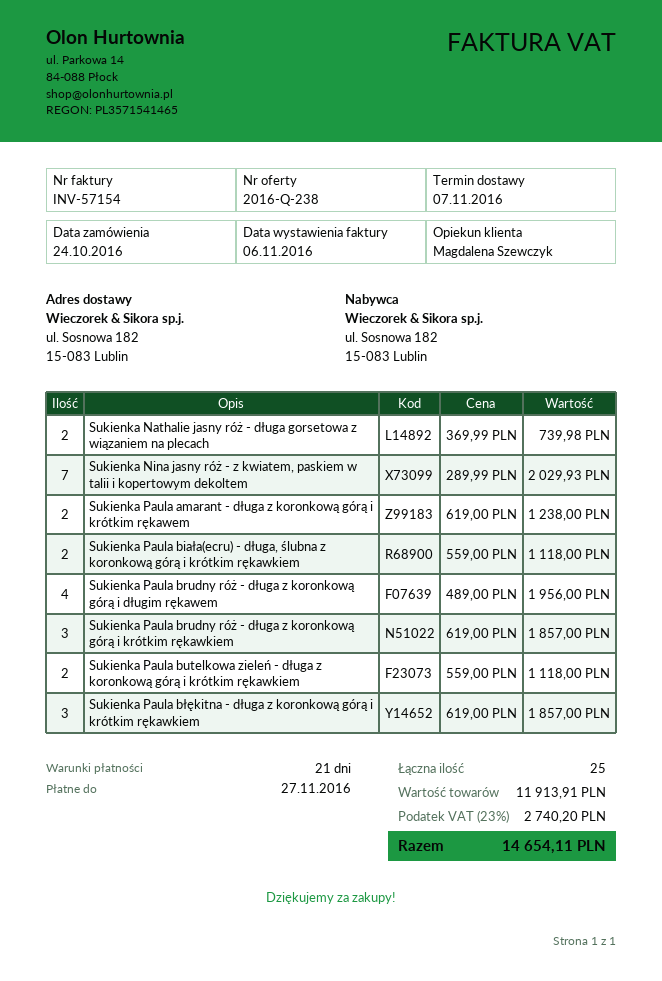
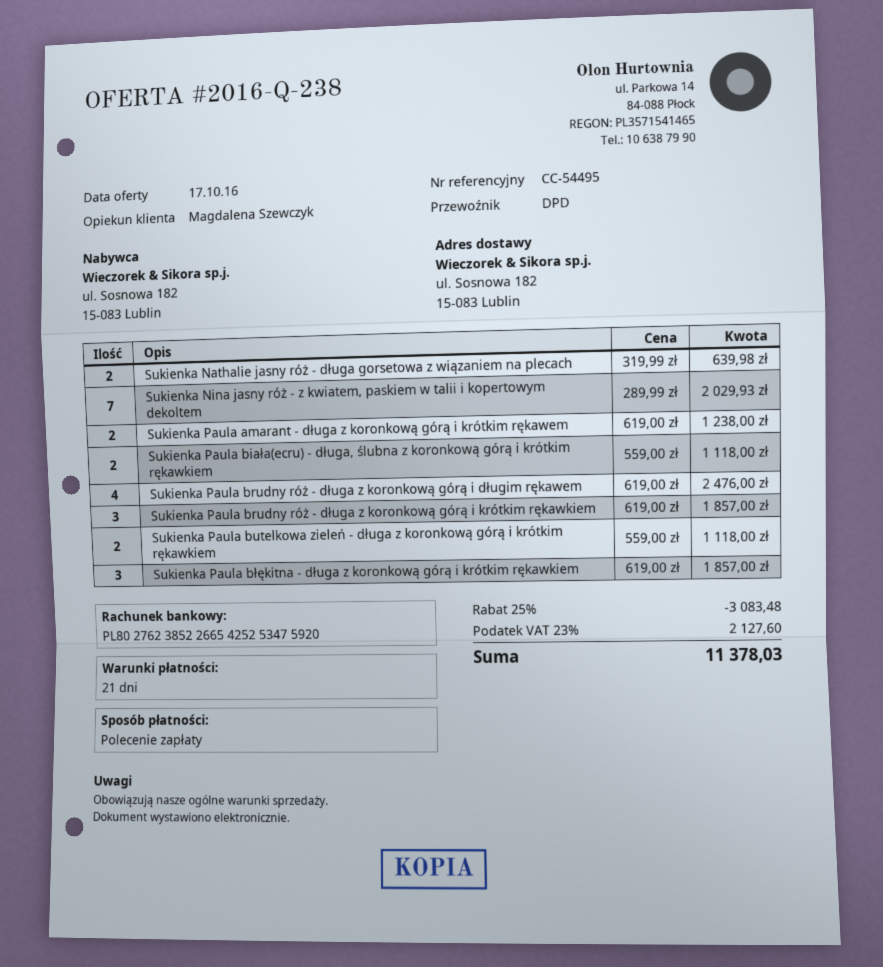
Sukienka Nathalie jasny róż - długa gorsetowa z wiązaniem na plecach: 2 x 369.99 = 739.98 -> 2 x 319.99 = 639.98
Sukienka Paula brudny róż - długa z koronkową górą i długim rękawem: 4 x 489.00 = 1956.00 -> 4 x 619.00 = 2476.00
discount: none -> 25% = 3083.48
tax: 23% = 2740.20 -> 23% = 2127.60
total: 14654.11 -> 11378.03

